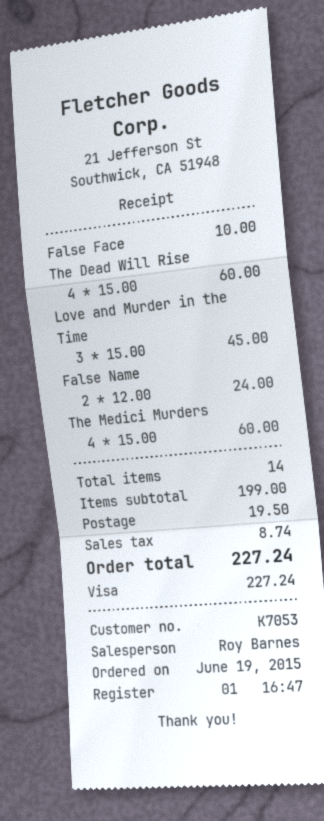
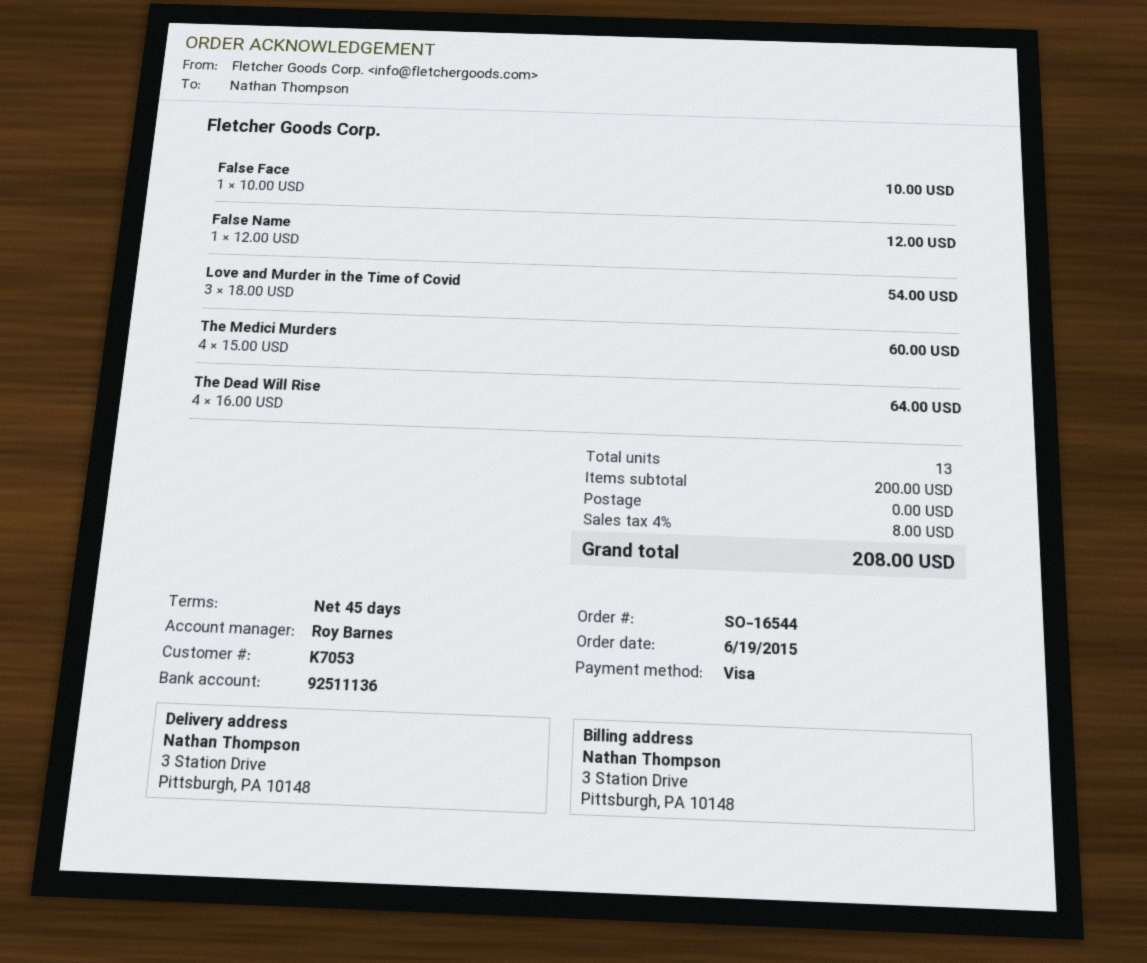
The Dead Will Rise: 4 x 15.00 = 60.00 -> 4 x 16.00 = 64.00
Love and Murder in the Time: 3 x 15.00 = 45.00 -> 3 x 18.00 = 54.00
False Name: 2 x 12.00 = 24.00 -> 1 x 12.00 = 12.00
total quantity: 14 -> 13
subtotal: 199.00 -> 200.00
shipping: 19.50 -> 0.00
tax: 8.74 -> 8.00
total: 227.24 -> 208.00

